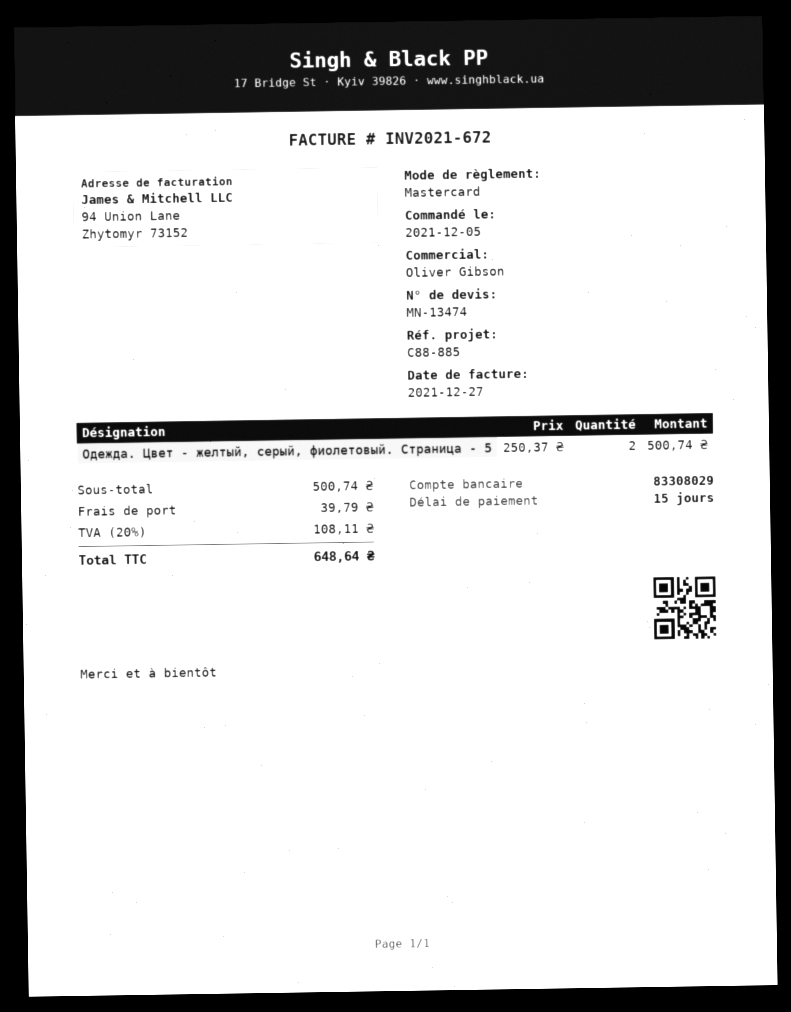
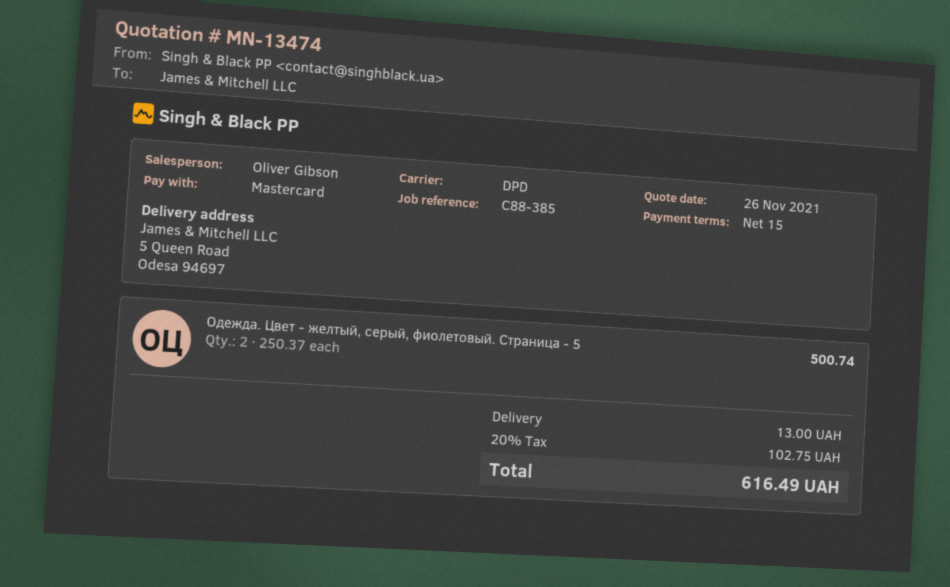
reference: C88-885 -> C88-385
shipping: 39.79 -> 13.00
tax: 20% = 108.11 -> 20% = 102.75
total: 648.64 -> 616.49

